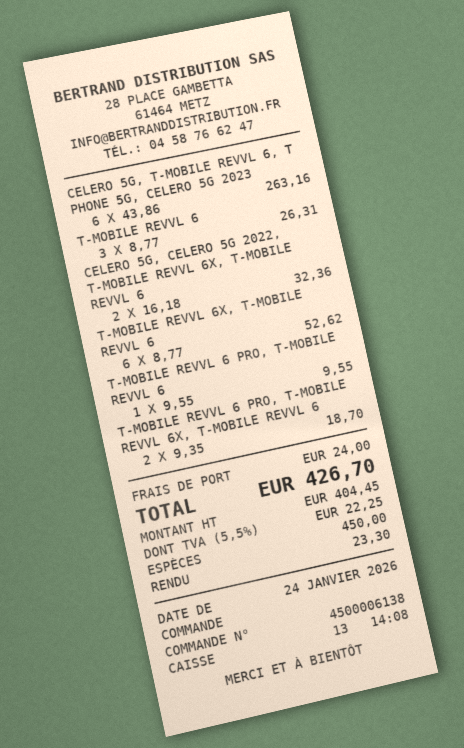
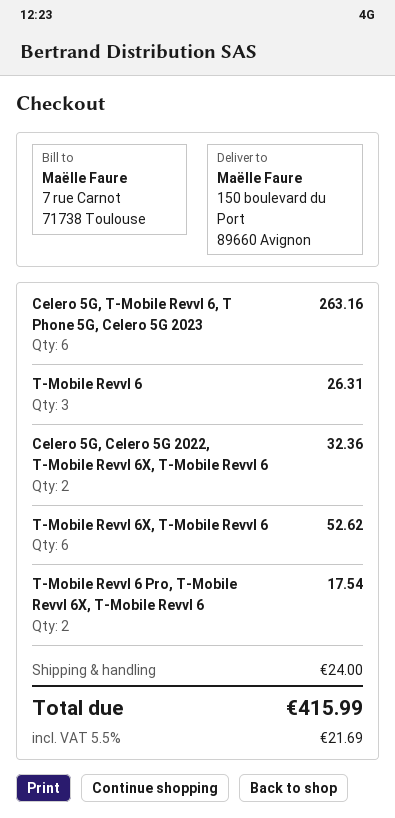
T-MOBILE REVVL 6 PRO, T-MOBILE REVVL 6: 1 for 9.55 -> none
T-MOBILE REVVL 6 PRO, T-MOBILE REVVL 6X, T-MOBILE REVVL 6: 2 for 18.70 -> 2 for 17.54
tax: 5.5% = 22.25 -> 5.5% = 21.69
total: 426.70 -> 415.99

